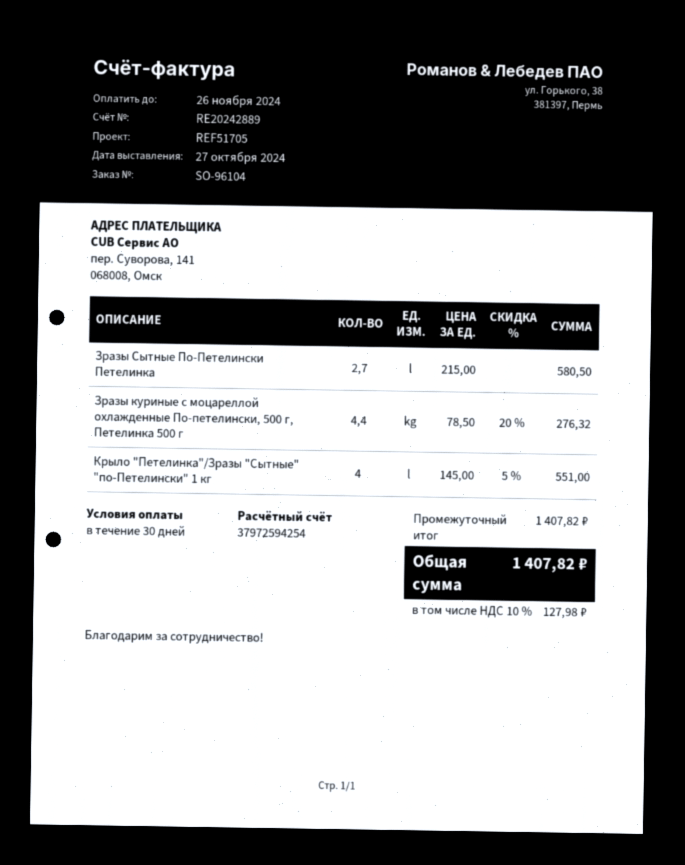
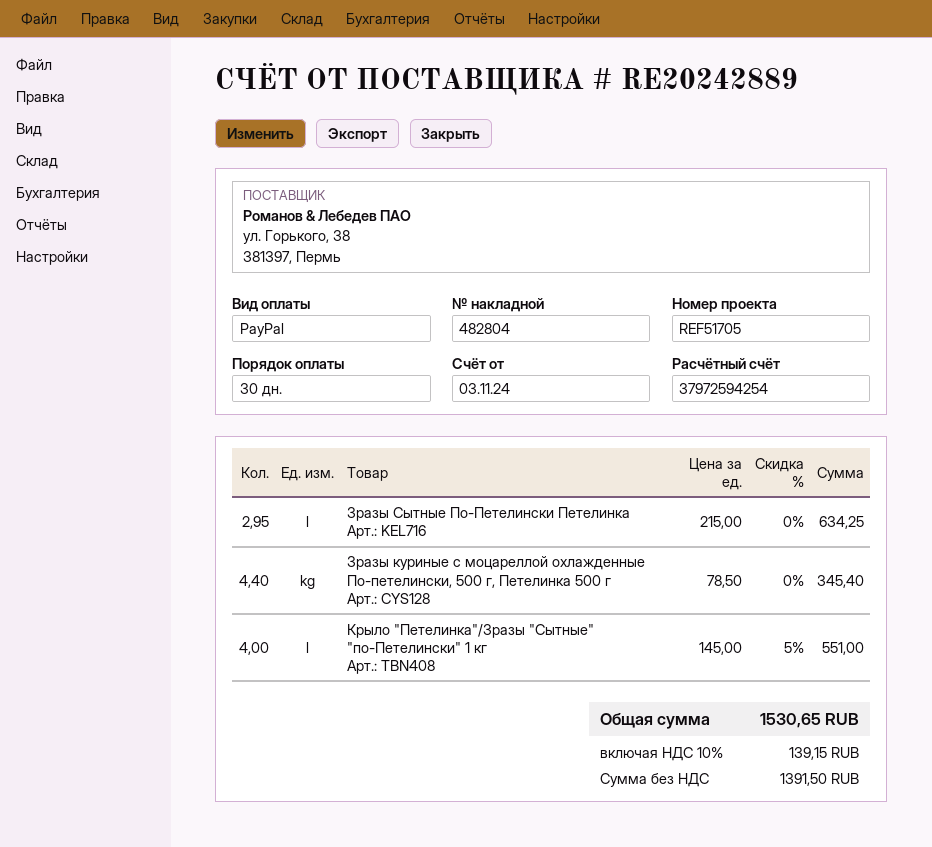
invoice date: 2024-10-27 -> 2024-11-03
Зразы Сытные По-Петелински Петелинка: 2.7 x 215.00 = 580.50 -> 2.95 x 215.00 = 634.25
Зразы куриные с моцареллой охлажденные По-петелински, 500 г, Петелинка 500 г: 4.4 x 78.50 - 20% = 276.32 -> 4.4 x 78.50 = 345.40
tax: 10% = 127.98 -> 10% = 139.15
total: 1407.82 -> 1530.65

